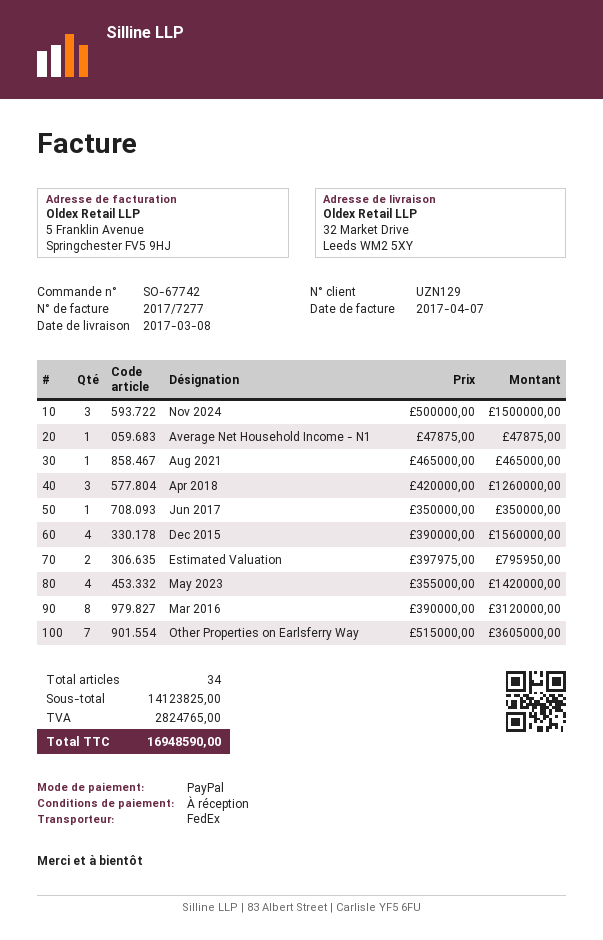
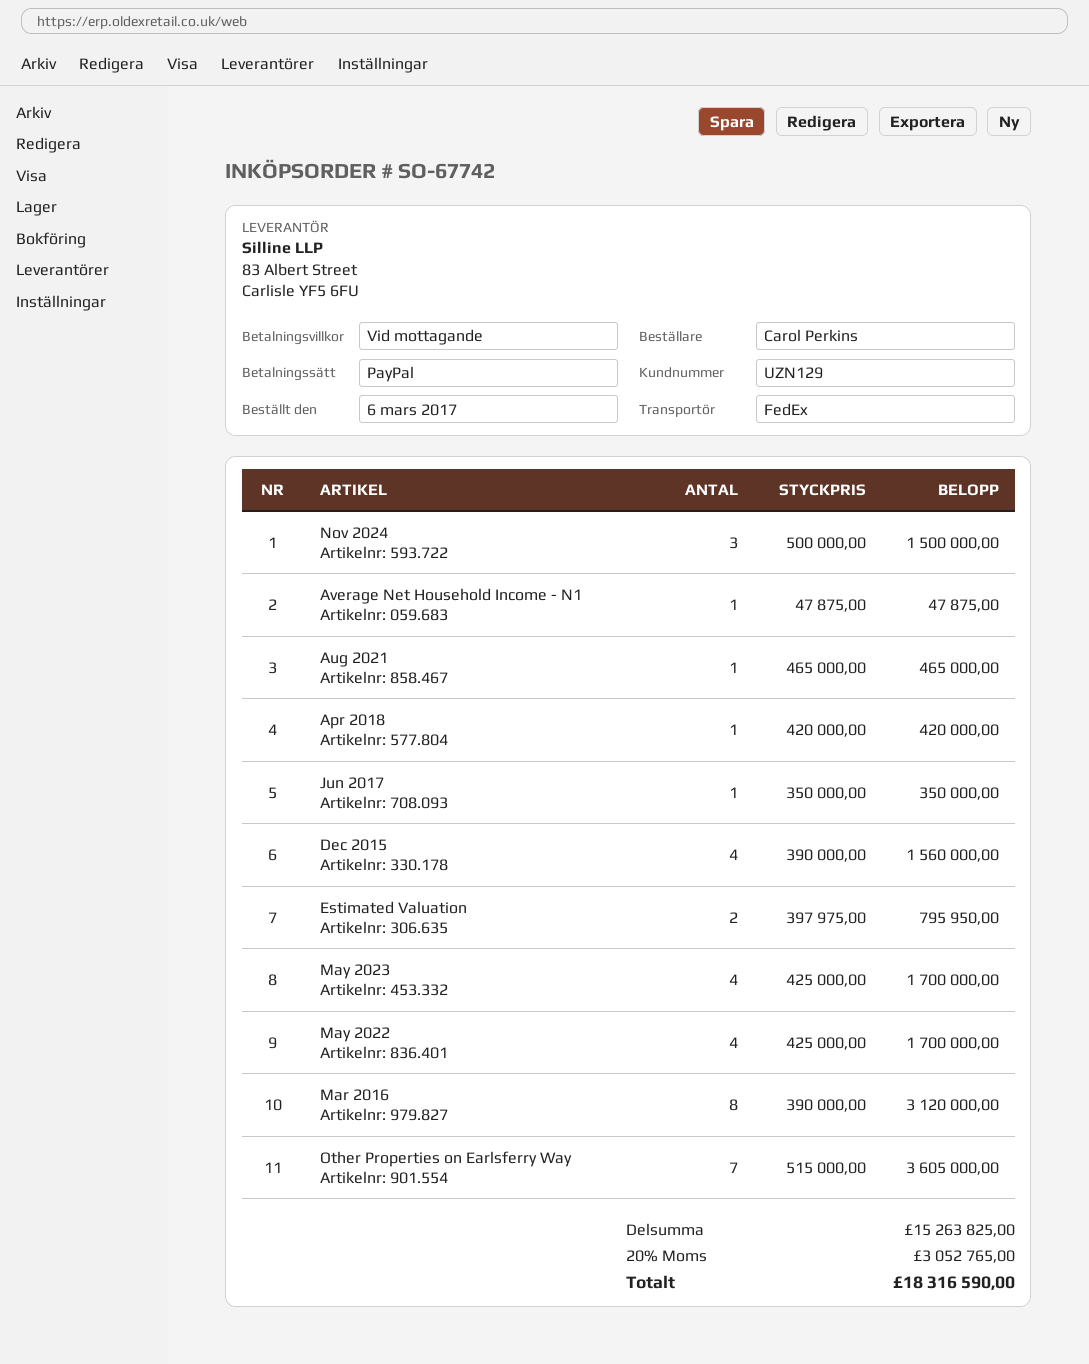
Apr 2018: 3 x 420000.00 = 1260000.00 -> 1 x 420000.00 = 420000.00
May 2023: 4 x 355000.00 = 1420000.00 -> 4 x 425000.00 = 1700000.00
May 2022: none -> 4 x 425000.00 = 1700000.00
subtotal: 14123825.00 -> 15263825.00
tax: 2824765.00 -> 3052765.00
total: 16948590.00 -> 18316590.00

